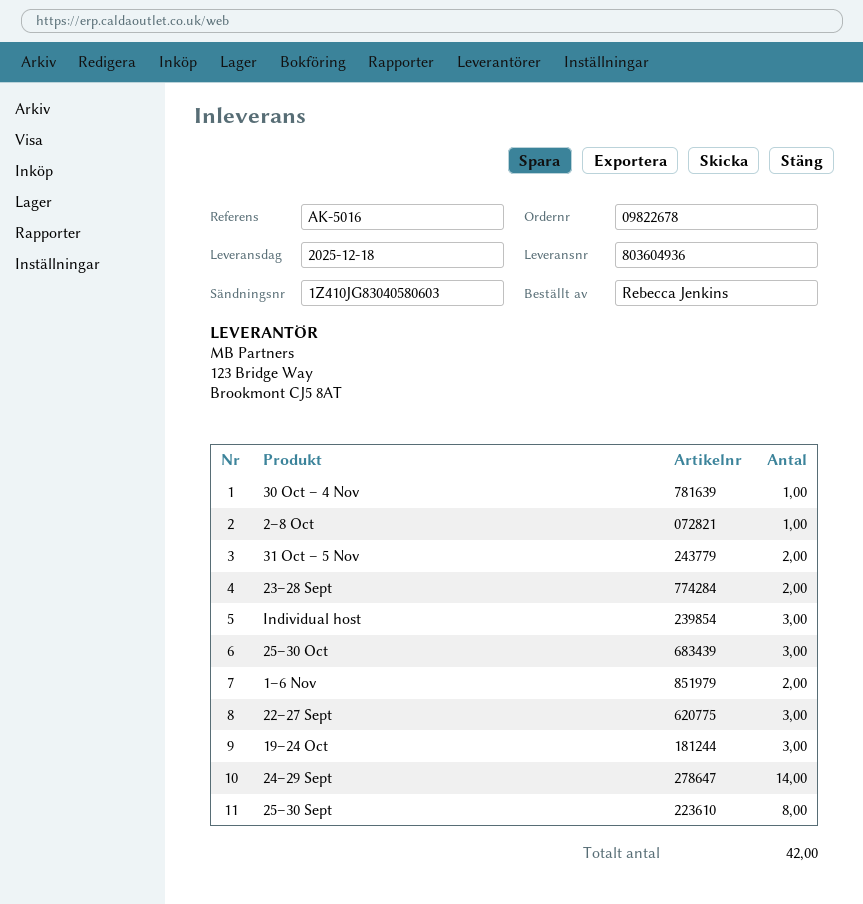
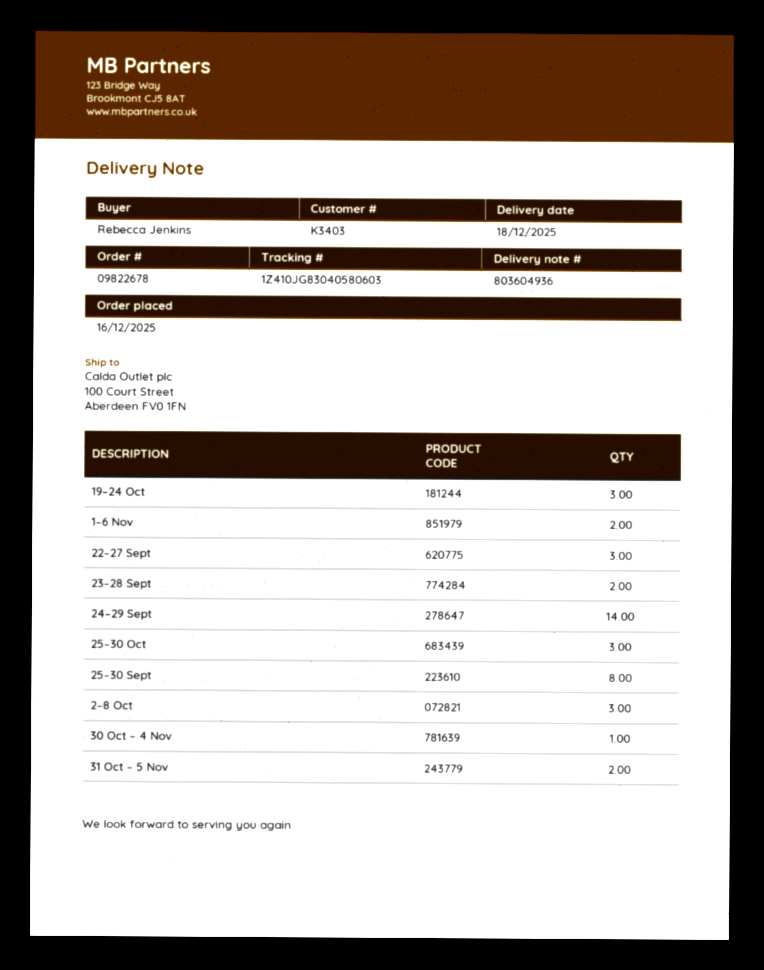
2–8 Oct: 1 -> 3
Individual host: 3 -> none

